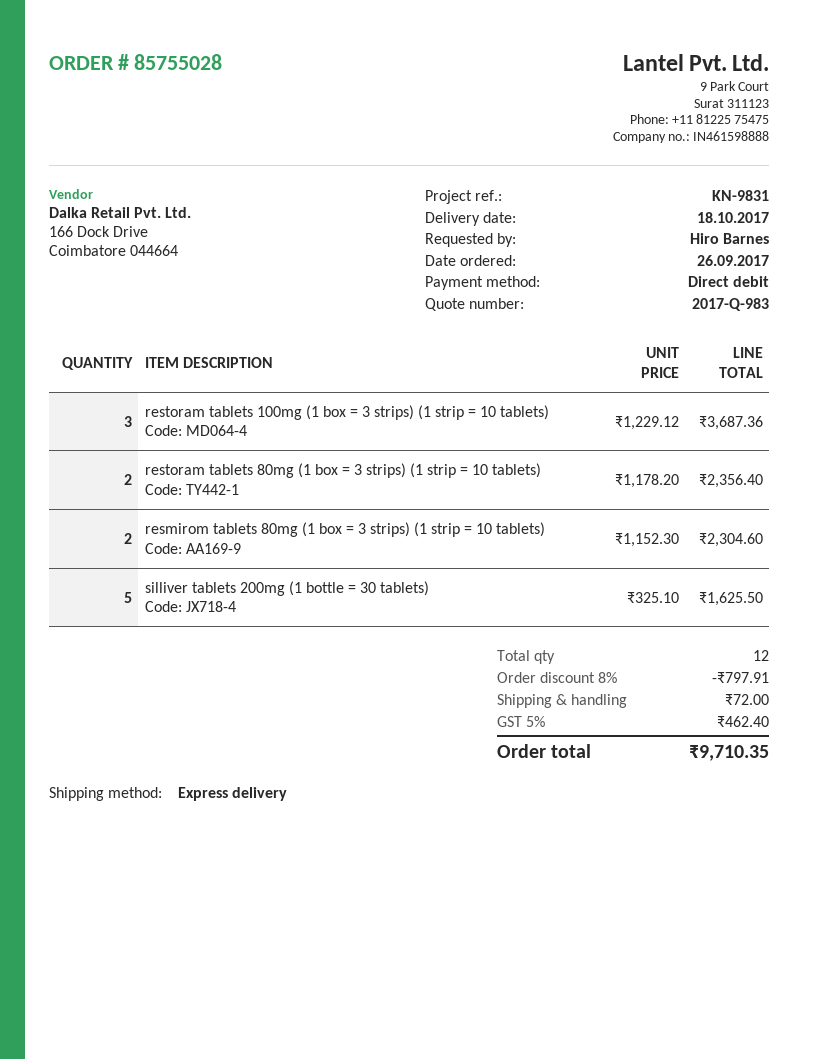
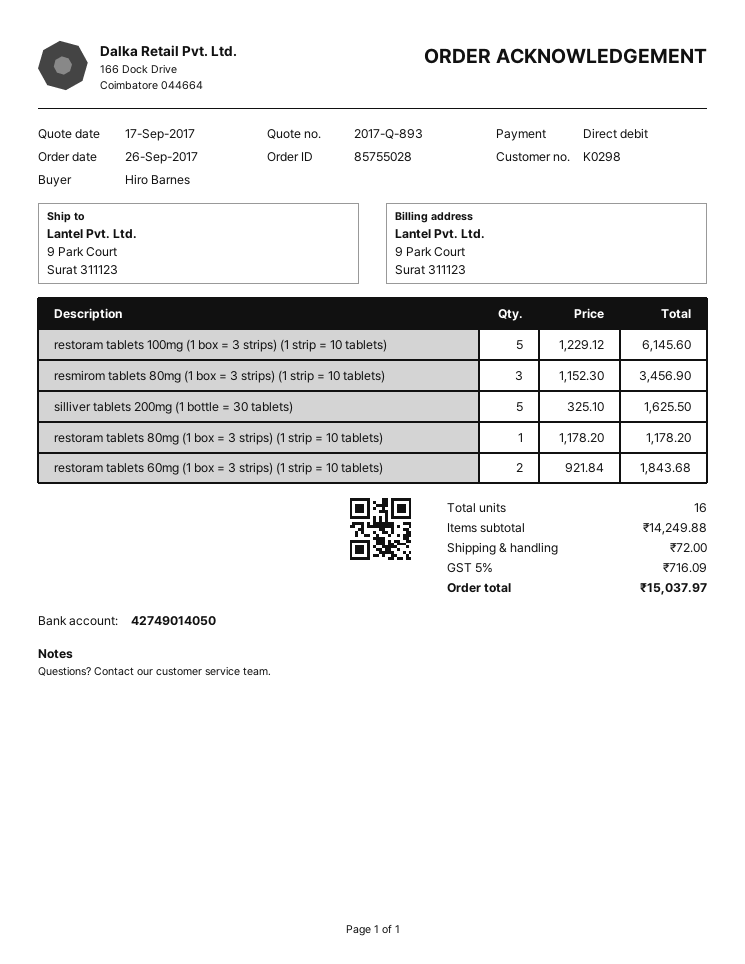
quote number: 2017-Q-983 -> 2017-Q-893
restoram tablets 100mg (1 box = 3 strips) (1 strip = 10 tablets): 3 x 1229.12 = 3687.36 -> 5 x 1229.12 = 6145.60
restoram tablets 80mg (1 box = 3 strips) (1 strip = 10 tablets): 2 x 1178.20 = 2356.40 -> 1 x 1178.20 = 1178.20
resmirom tablets 80mg (1 box = 3 strips) (1 strip = 10 tablets): 2 x 1152.30 = 2304.60 -> 3 x 1152.30 = 3456.90
restoram tablets 60mg (1 box = 3 strips) (1 strip = 10 tablets): none -> 2 x 921.84 = 1843.68
total quantity: 12 -> 16
discount: 8% = 797.91 -> none
tax: 5% = 462.40 -> 5% = 716.09
total: 9710.35 -> 15037.97

